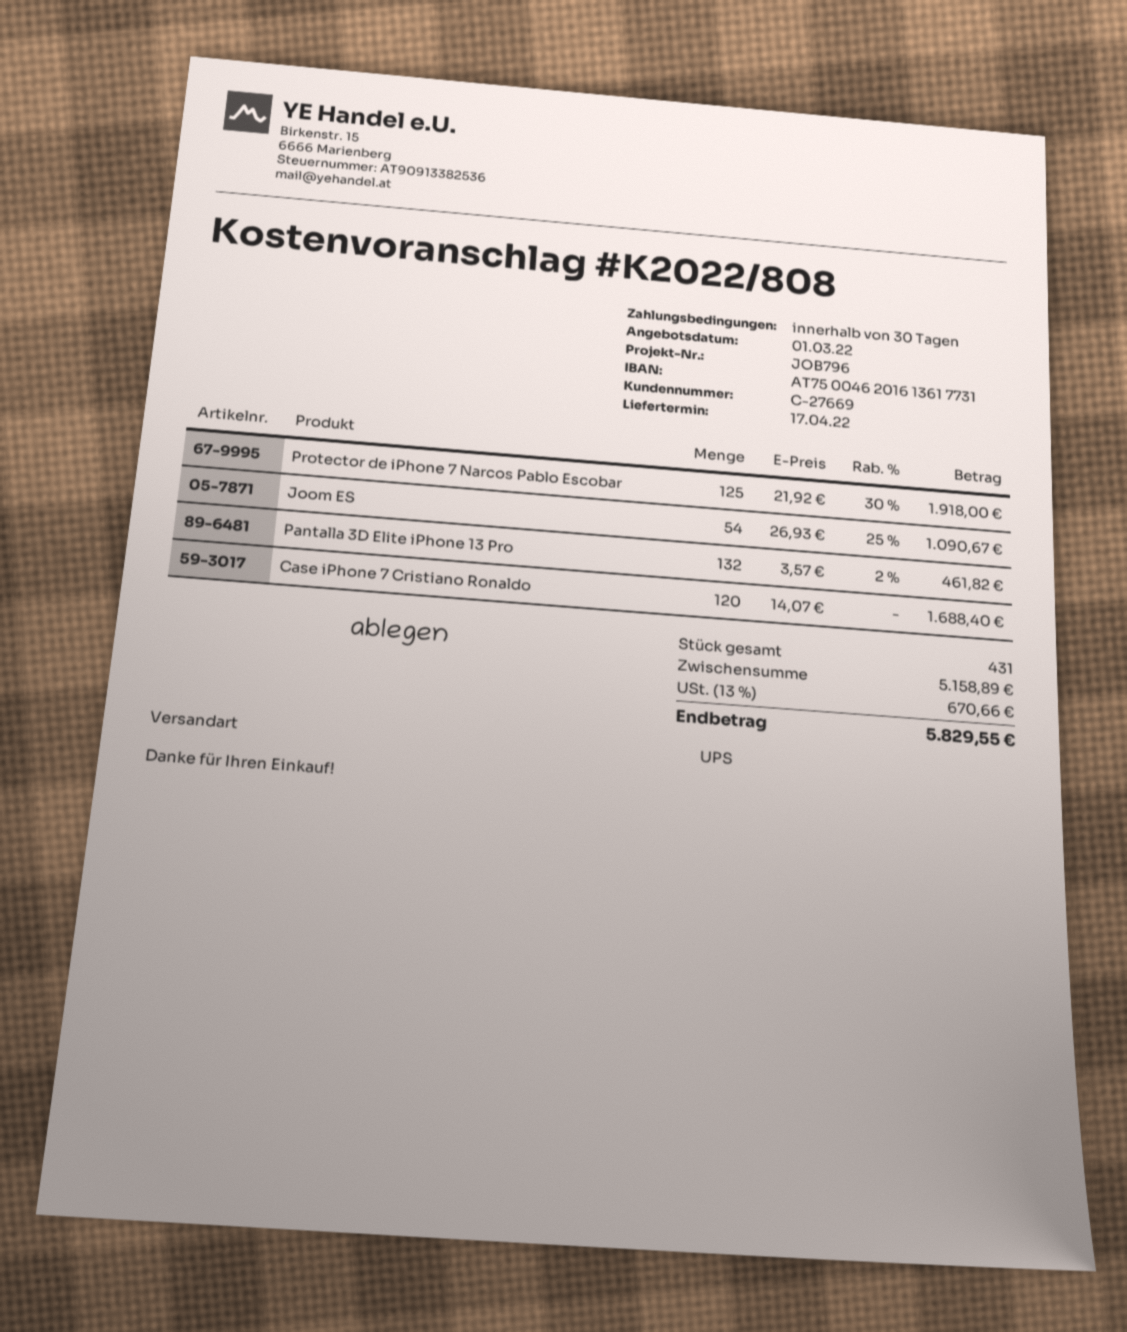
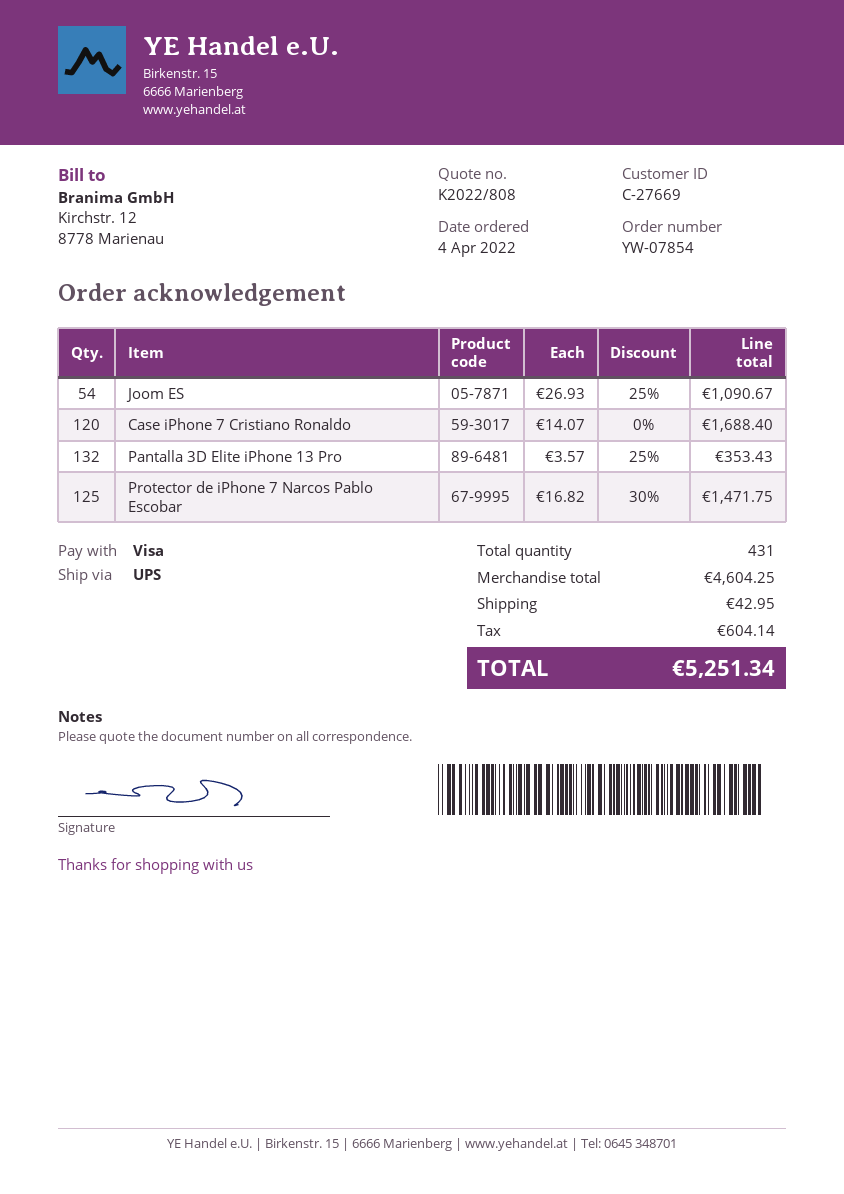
Protector de iPhone 7 Narcos Pablo Escobar: 125 x 21.92 - 30% = 1918.00 -> 125 x 16.82 - 30% = 1471.75
Pantalla 3D Elite iPhone 13 Pro: 132 x 3.57 - 2% = 461.82 -> 132 x 3.57 - 25% = 353.43
subtotal: 5158.89 -> 4604.25
shipping: none -> 42.95
tax: 670.66 -> 604.14
total: 5829.55 -> 5251.34

